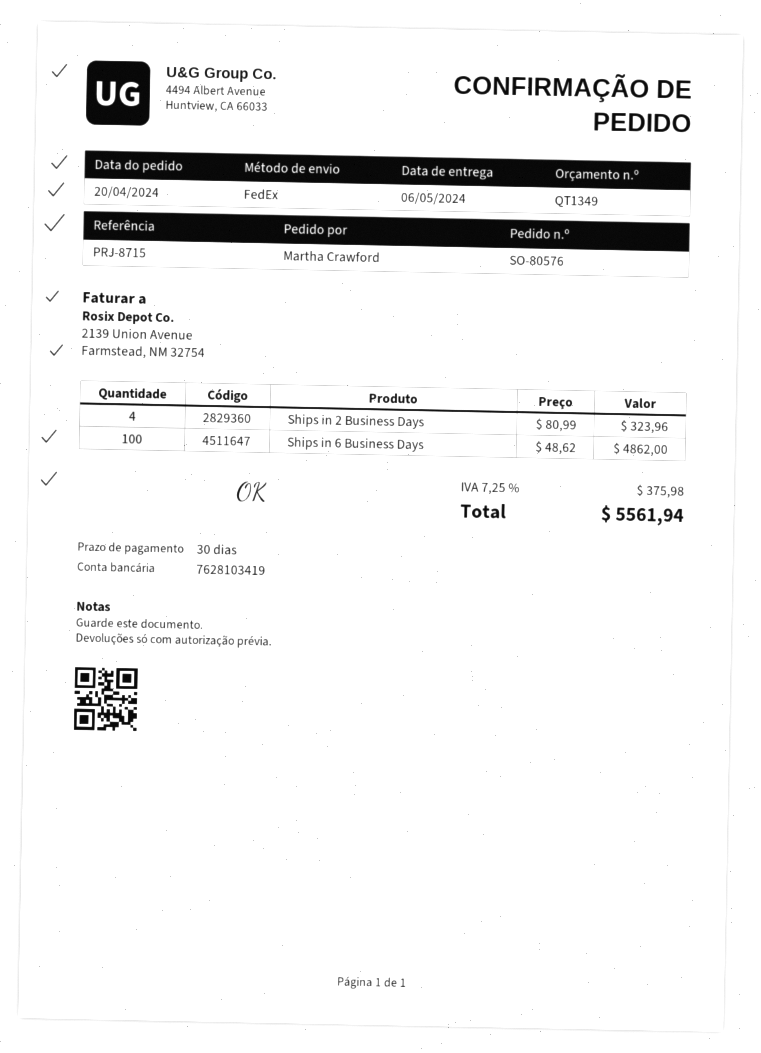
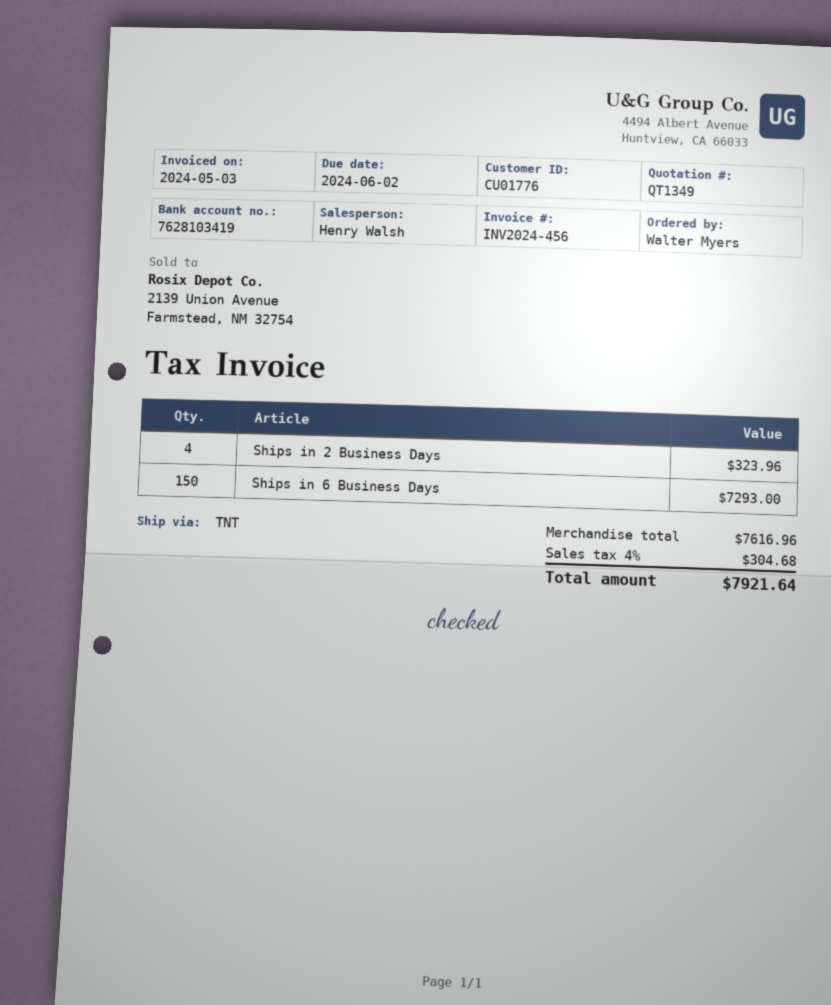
ordered by: Martha Crawford -> Walter Myers
shipping method: FedEx -> TNT
Ships in 6 Business Days: 100 for 4862.00 -> 150 for 7293.00
tax: 7.25% = 375.98 -> 4% = 304.68
total: 5561.94 -> 7921.64

